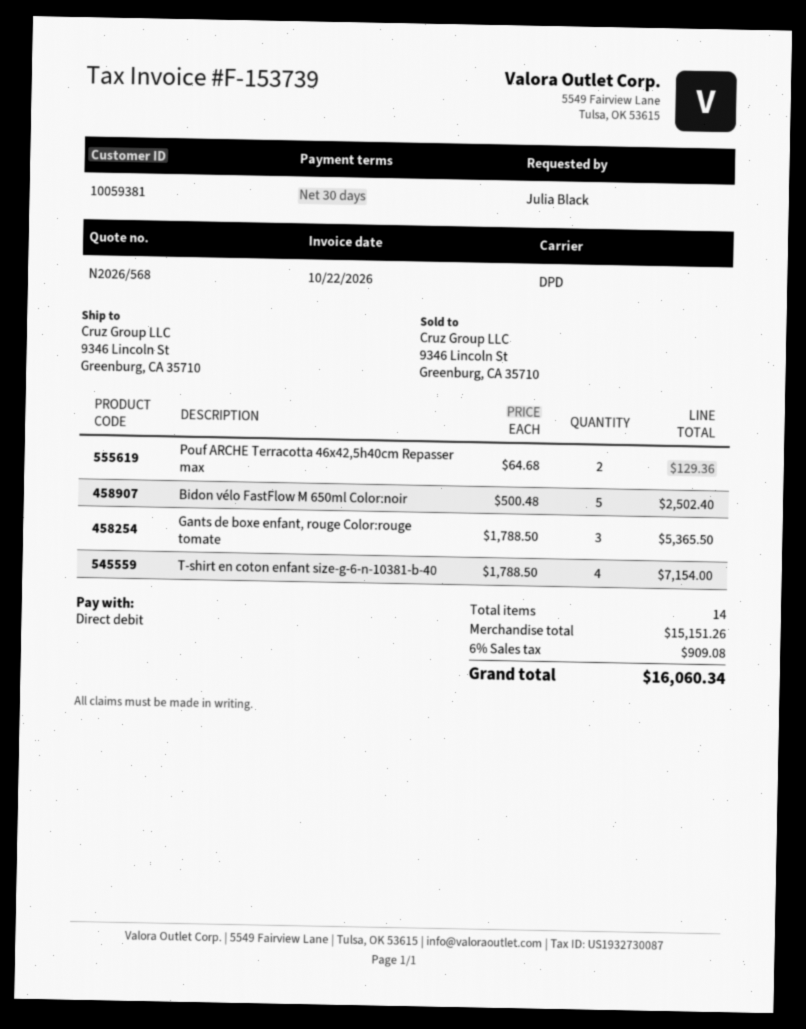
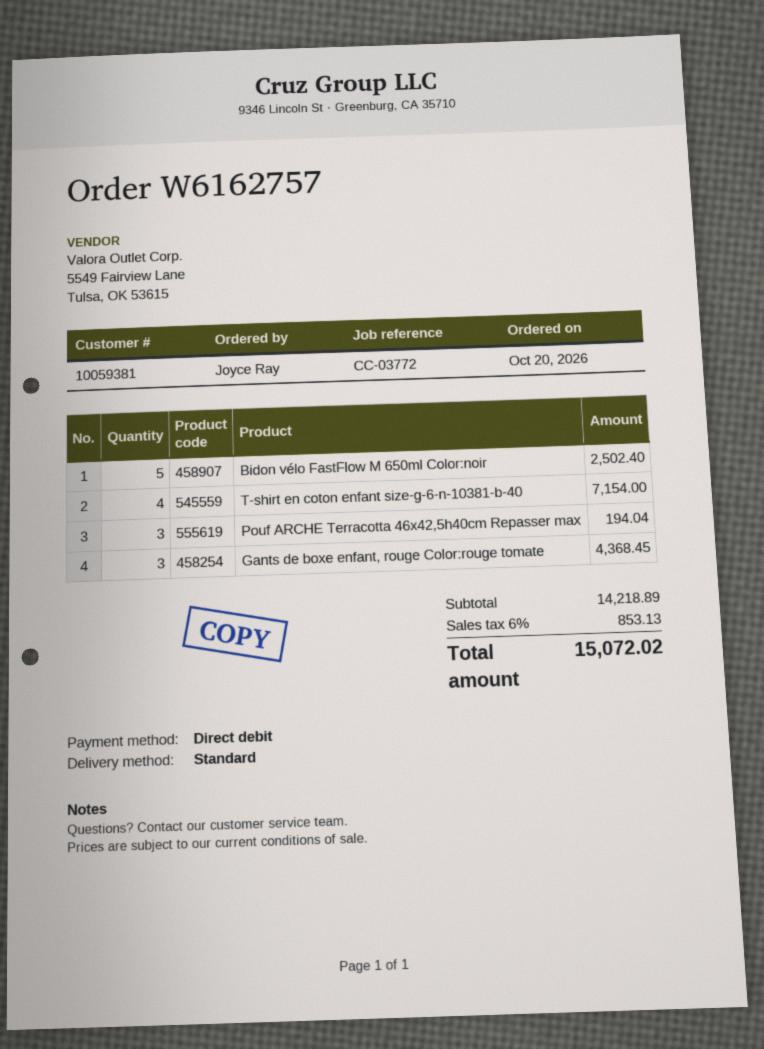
ordered by: Julia Black -> Joyce Ray
shipping method: DPD -> standard
Pouf ARCHE Terracotta 46x42,5h40cm Repasser max: 2 for 129.36 -> 3 for 194.04
Gants de boxe enfant, rouge Color:rouge tomate: 3 for 5365.50 -> 3 for 4368.45
subtotal: 15151.26 -> 14218.89
tax: 6% = 909.08 -> 6% = 853.13
total: 16060.34 -> 15072.02

